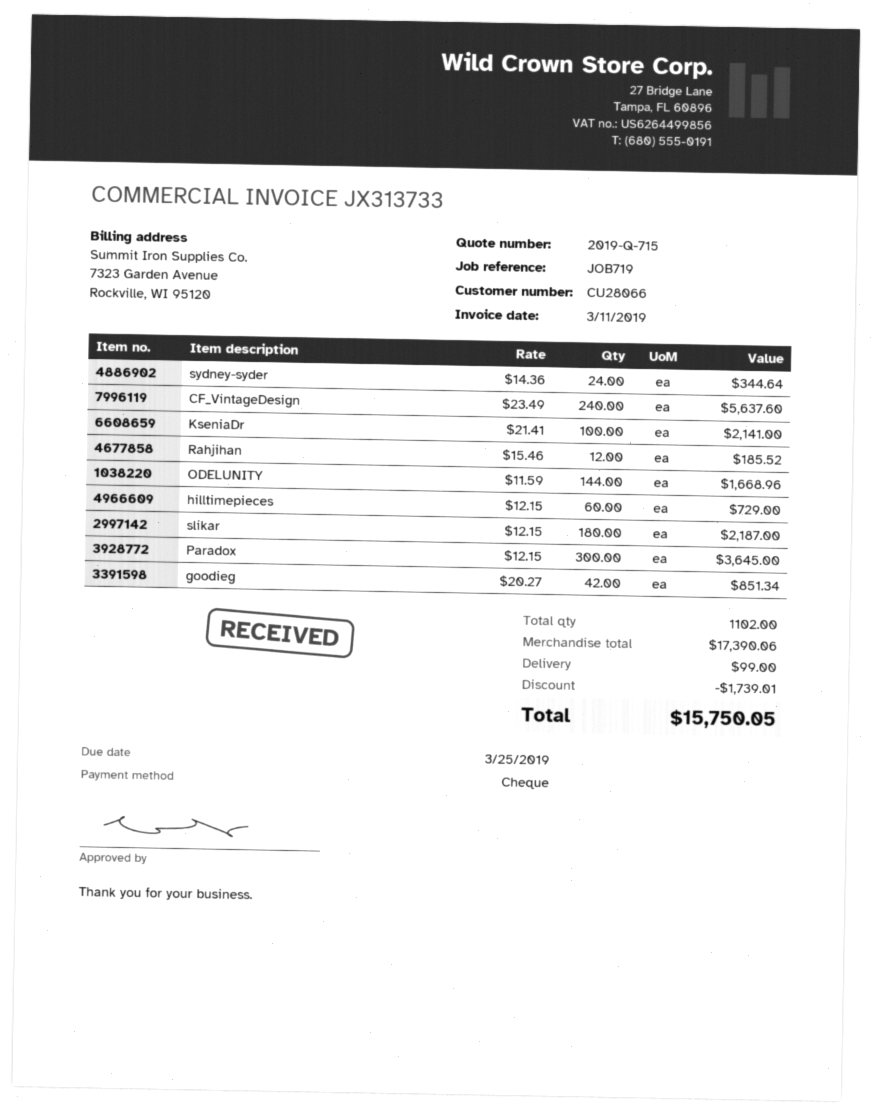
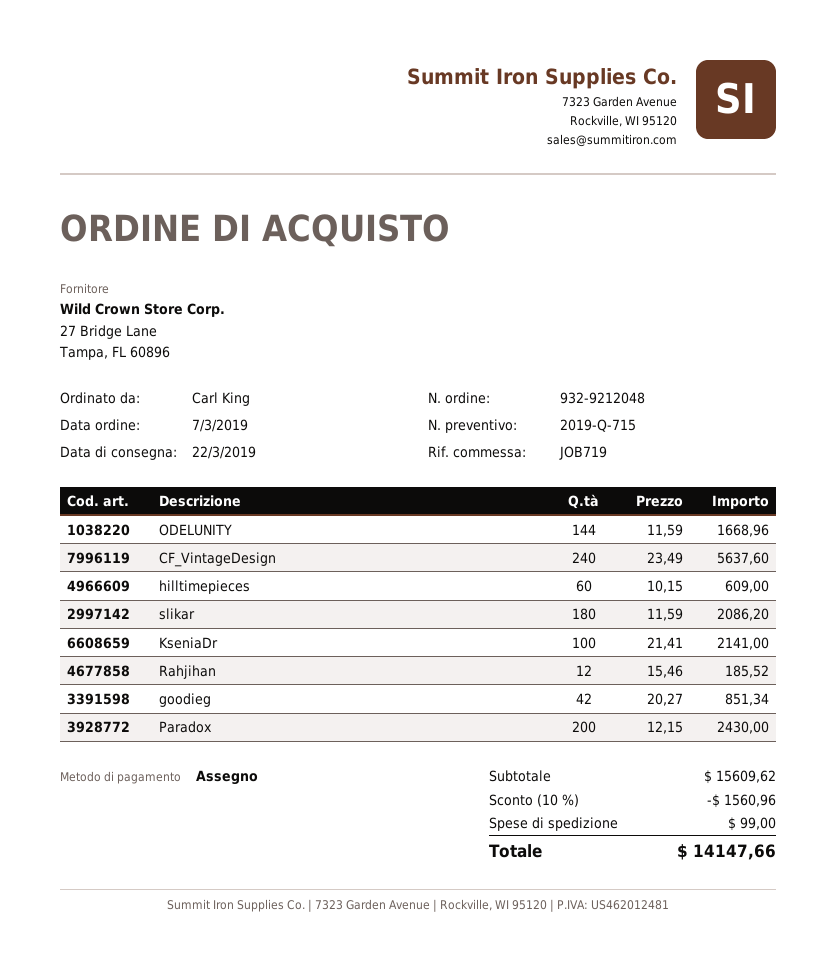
sydney-syder: 24 x 14.36 = 344.64 -> none
hilltimepieces: 60 x 12.15 = 729.00 -> 60 x 10.15 = 609.00
slikar: 180 x 12.15 = 2187.00 -> 180 x 11.59 = 2086.20
Paradox: 300 x 12.15 = 3645.00 -> 200 x 12.15 = 2430.00
subtotal: 17390.06 -> 15609.62
discount: 1739.01 -> 1560.96
total: 15750.05 -> 14147.66

